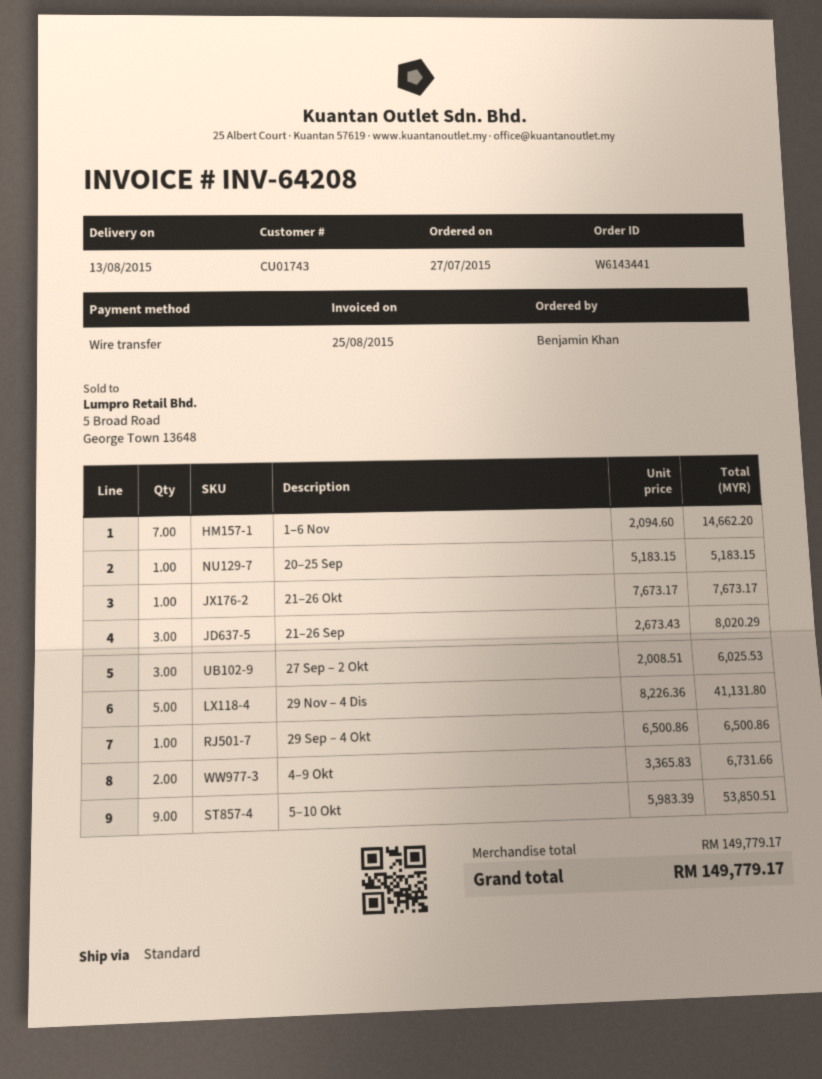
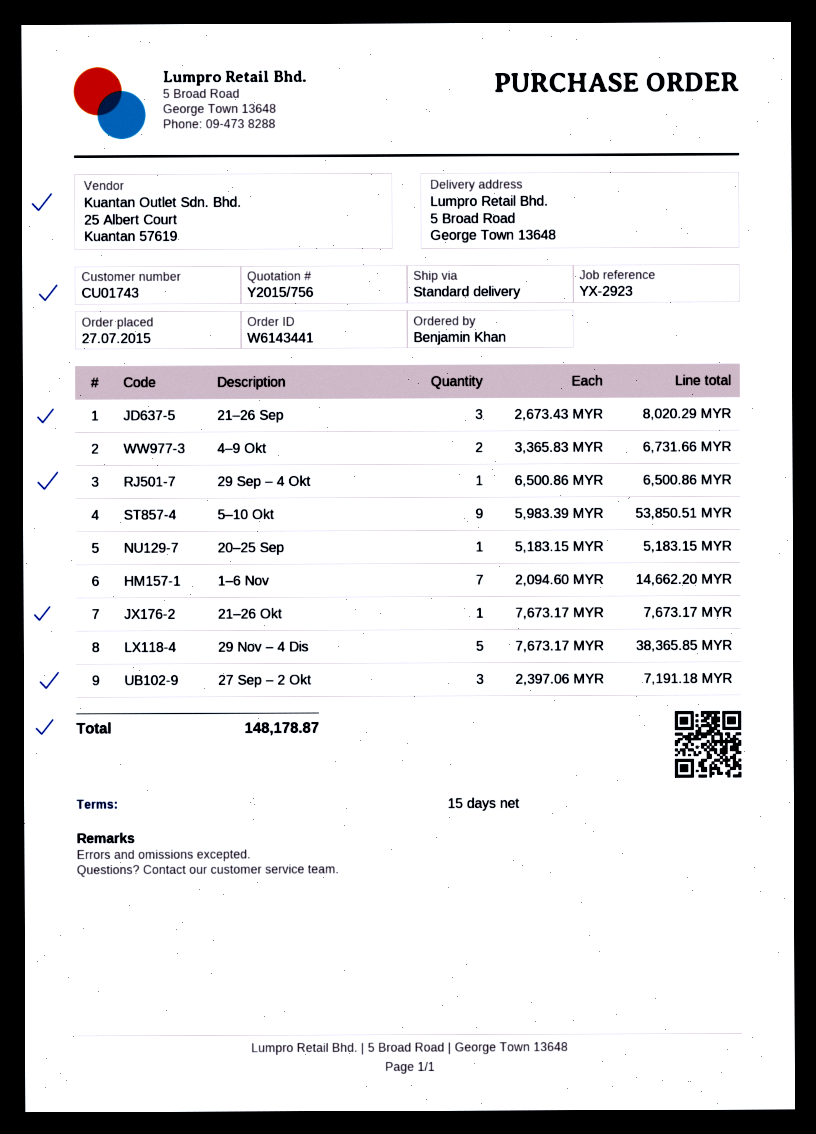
27 Sep – 2 Okt: 3 x 2008.51 = 6025.53 -> 3 x 2397.06 = 7191.18
29 Nov – 4 Dis: 5 x 8226.36 = 41131.80 -> 5 x 7673.17 = 38365.85
total: 149779.17 -> 148178.87

